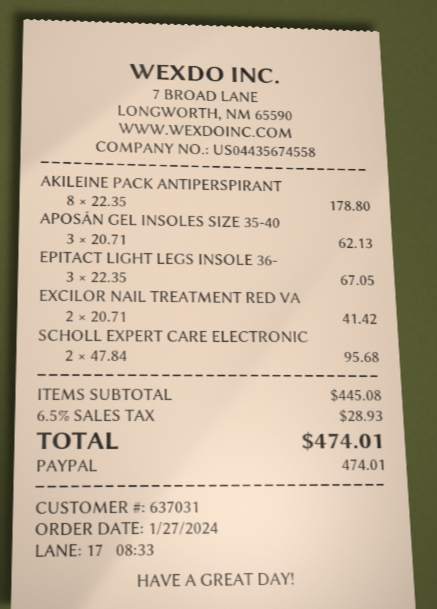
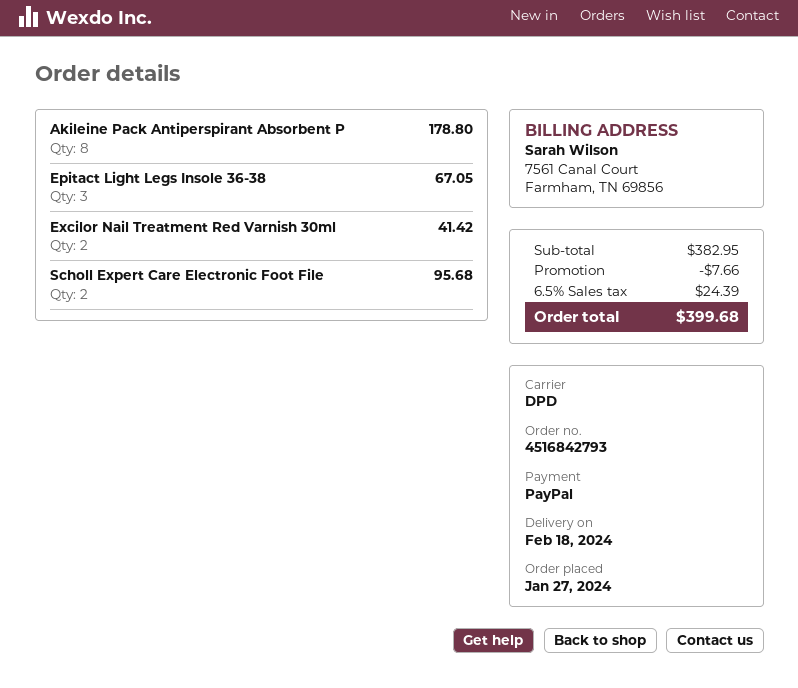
APOSÁN GEL INSOLES SIZE 35-40: 3 for 62.13 -> none
subtotal: 445.08 -> 382.95
discount: none -> 7.66
tax: 6.5% = 28.93 -> 6.5% = 24.39
total: 474.01 -> 399.68

